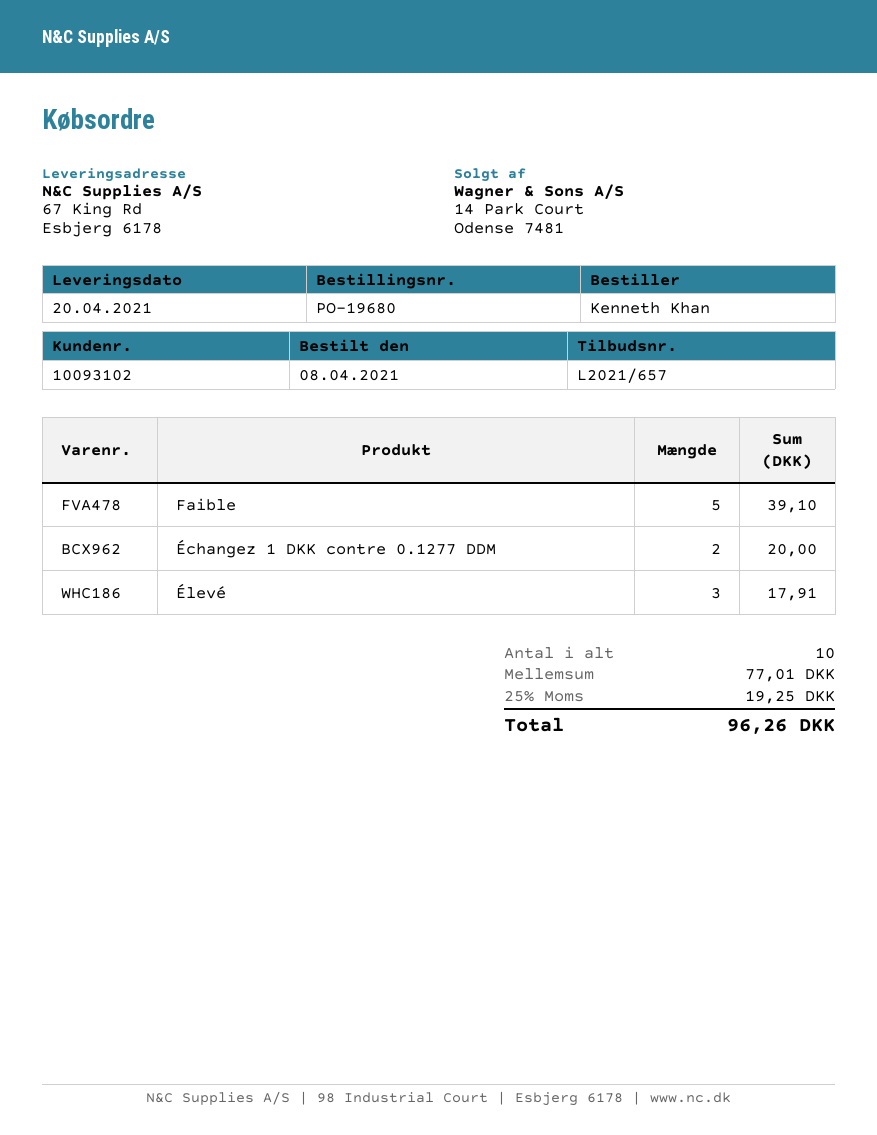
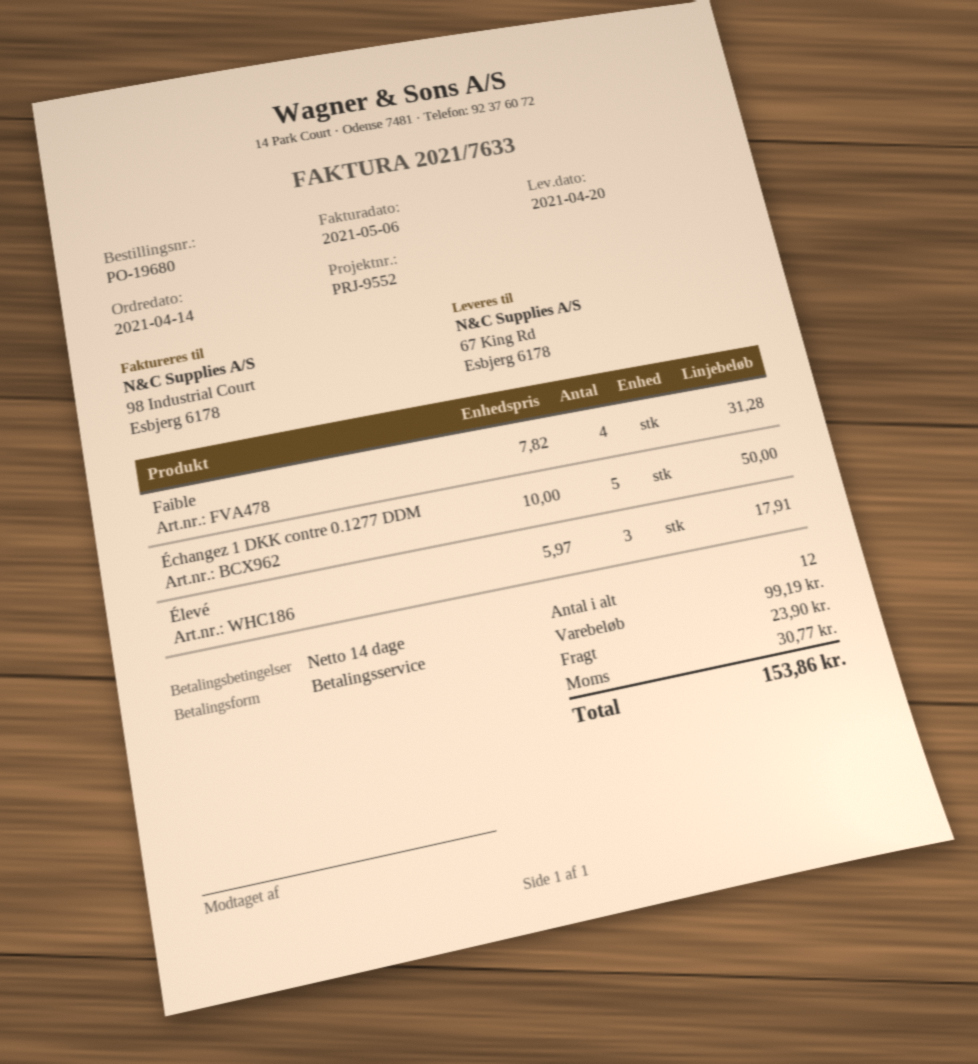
order date: 2021-04-08 -> 2021-04-14
Faible: 5 for 39.10 -> 4 for 31.28
Échangez 1 DKK contre 0.1277 DDM: 2 for 20.00 -> 5 for 50.00
total quantity: 10 -> 12
subtotal: 77.01 -> 99.19
shipping: none -> 23.90
tax: 19.25 -> 30.77
total: 96.26 -> 153.86

